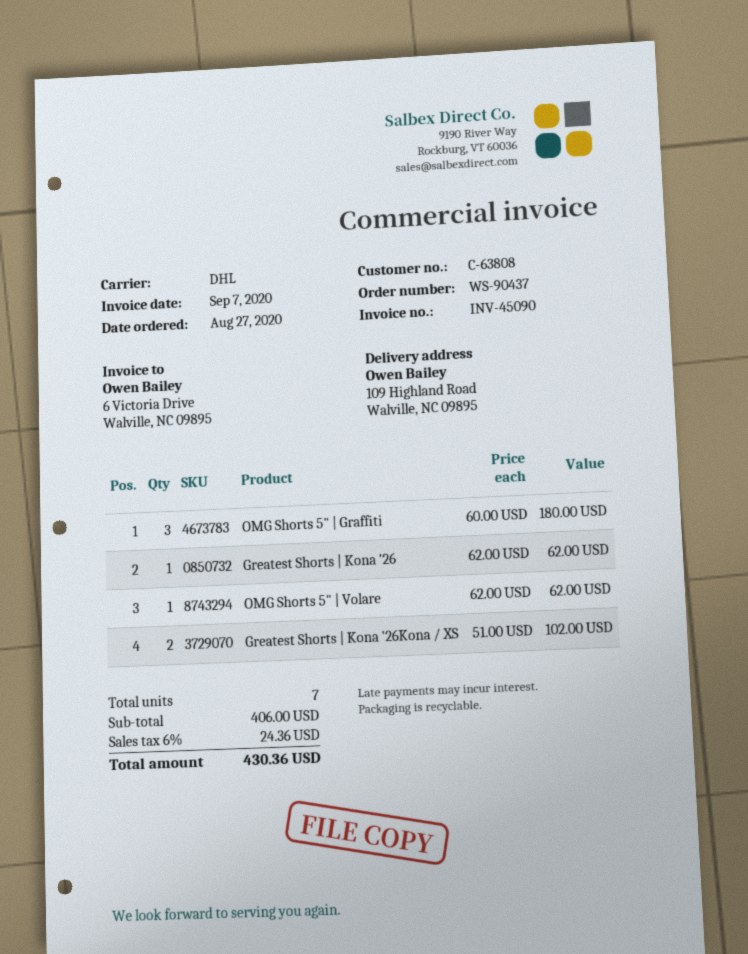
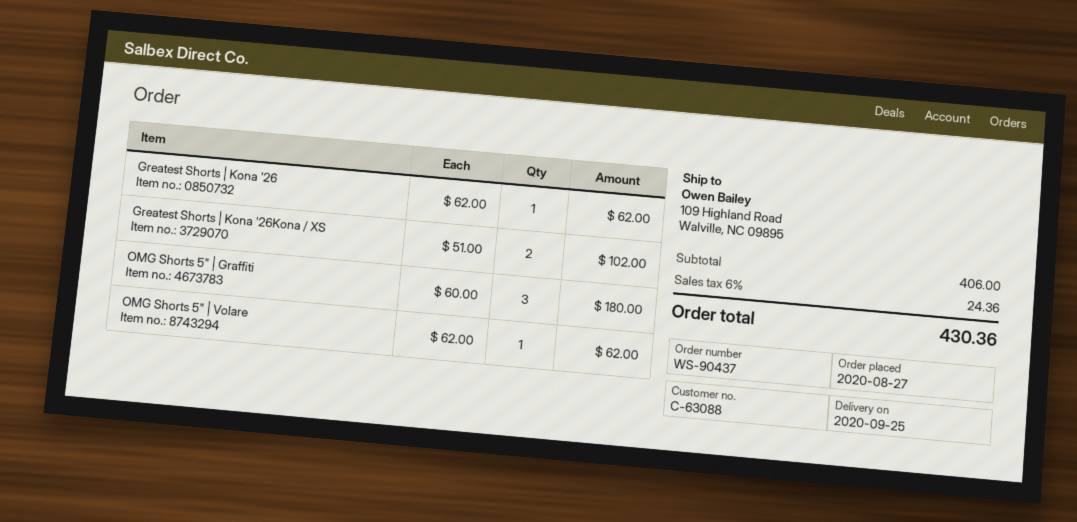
customer number: C-63808 -> C-63088

